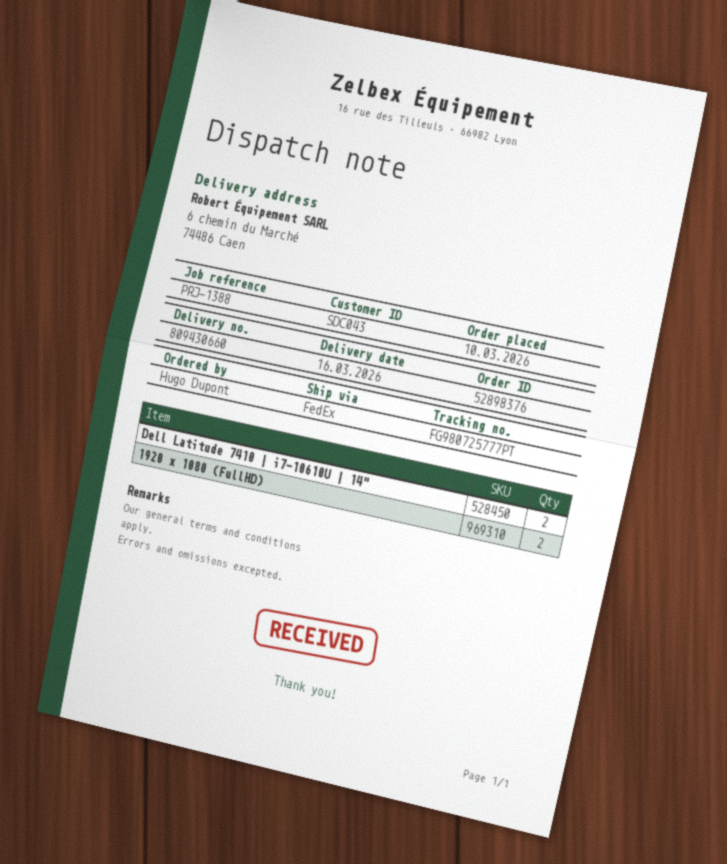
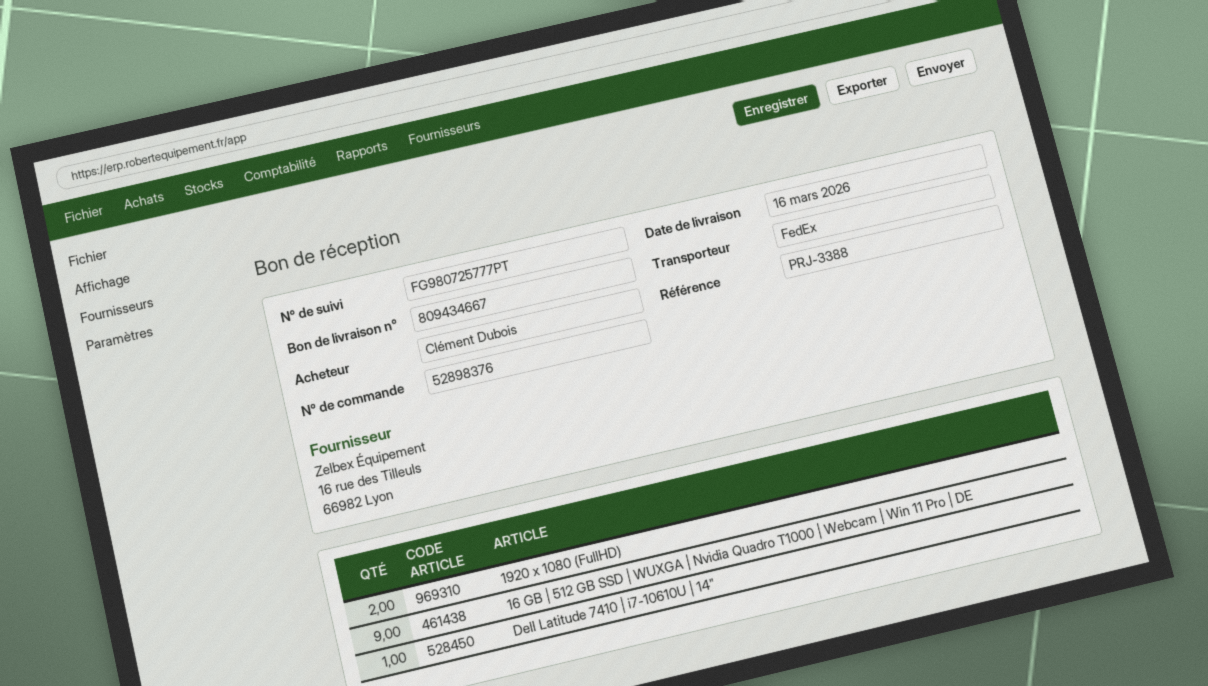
delivery note number: 809430660 -> 809434667
reference: PRJ-1388 -> PRJ-3388
ordered by: Hugo Dupont -> Clément Dubois
Dell Latitude 7410 | i7-10610U | 14": 2 -> 1
16 GB | 512 GB SSD | WUXGA | Nvidia Quadro T1000 | Webcam | Win 11 Pro | DE: none -> 9

